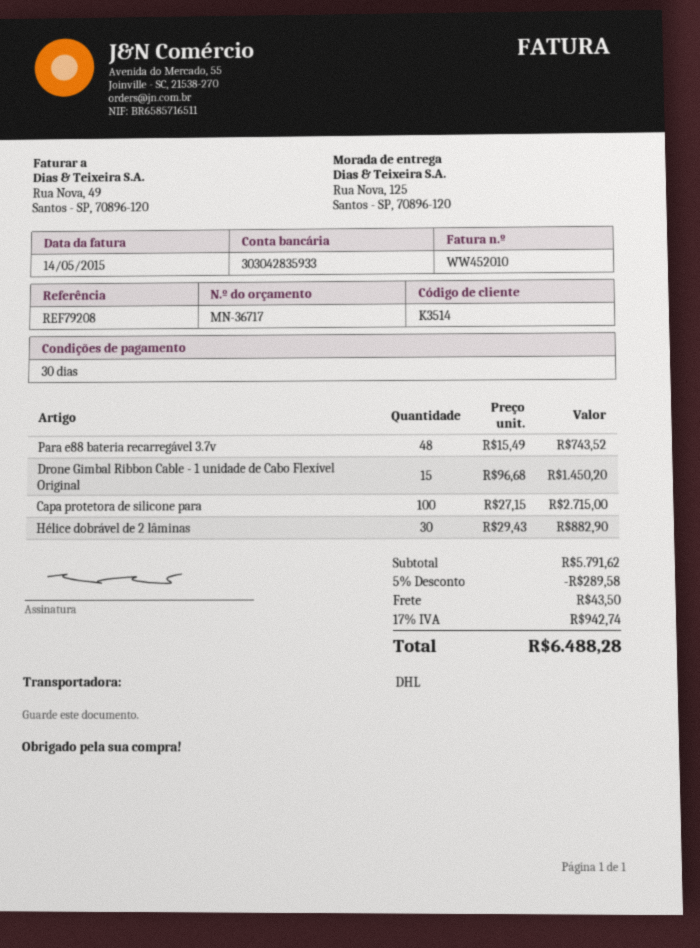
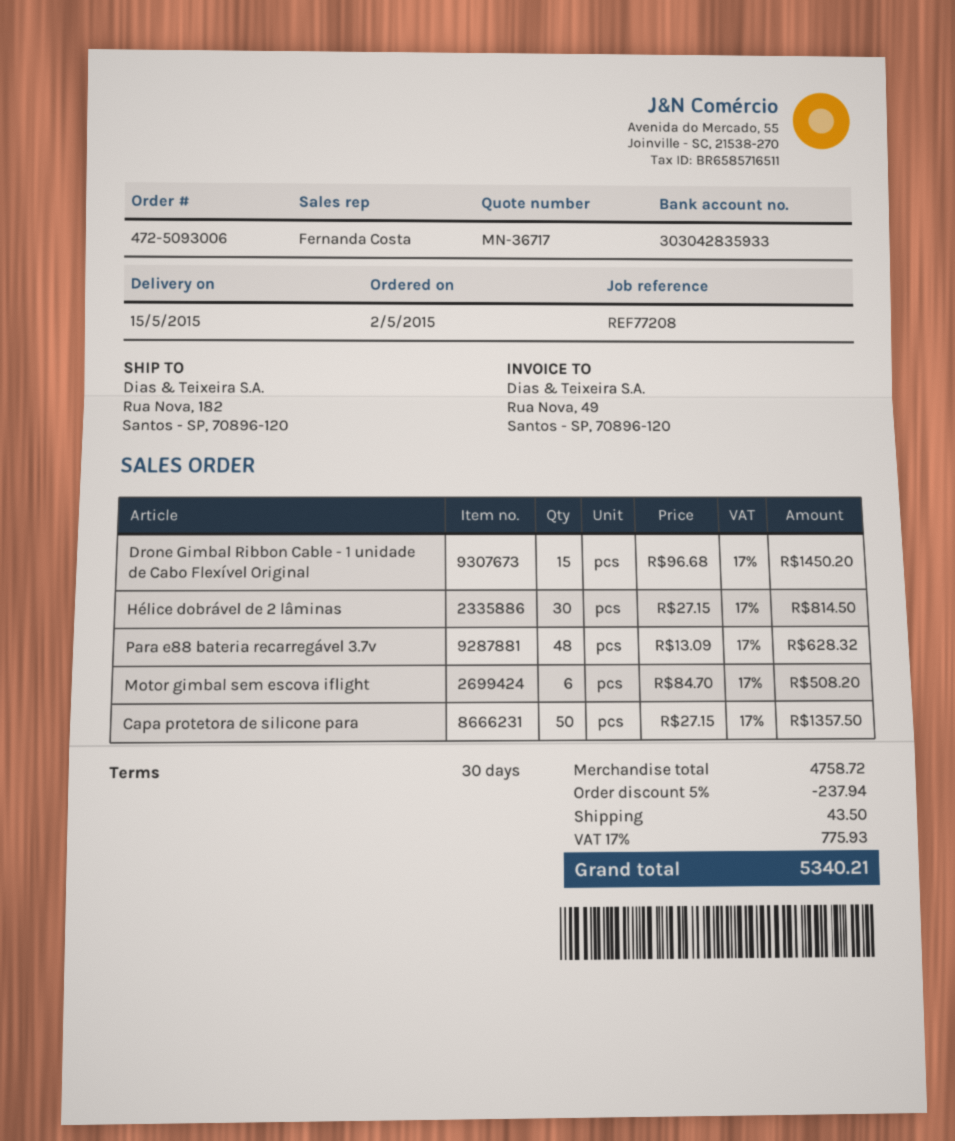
reference: REF79208 -> REF77208
ship to: Rua Nova, 125, Santos - SP, 70896-120 -> Rua Nova, 182, Santos - SP, 70896-120
Para e88 bateria recarregável 3.7v: 48 x 15.49 = 743.52 -> 48 x 13.09 = 628.32
Capa protetora de silicone para: 100 x 27.15 = 2715.00 -> 50 x 27.15 = 1357.50
Hélice dobrável de 2 lâminas: 30 x 29.43 = 882.90 -> 30 x 27.15 = 814.50
Motor gimbal sem escova iflight: none -> 6 x 84.70 = 508.20
subtotal: 5791.62 -> 4758.72
discount: 5% = 289.58 -> 5% = 237.94
tax: 17% = 942.74 -> 17% = 775.93
total: 6488.28 -> 5340.21

